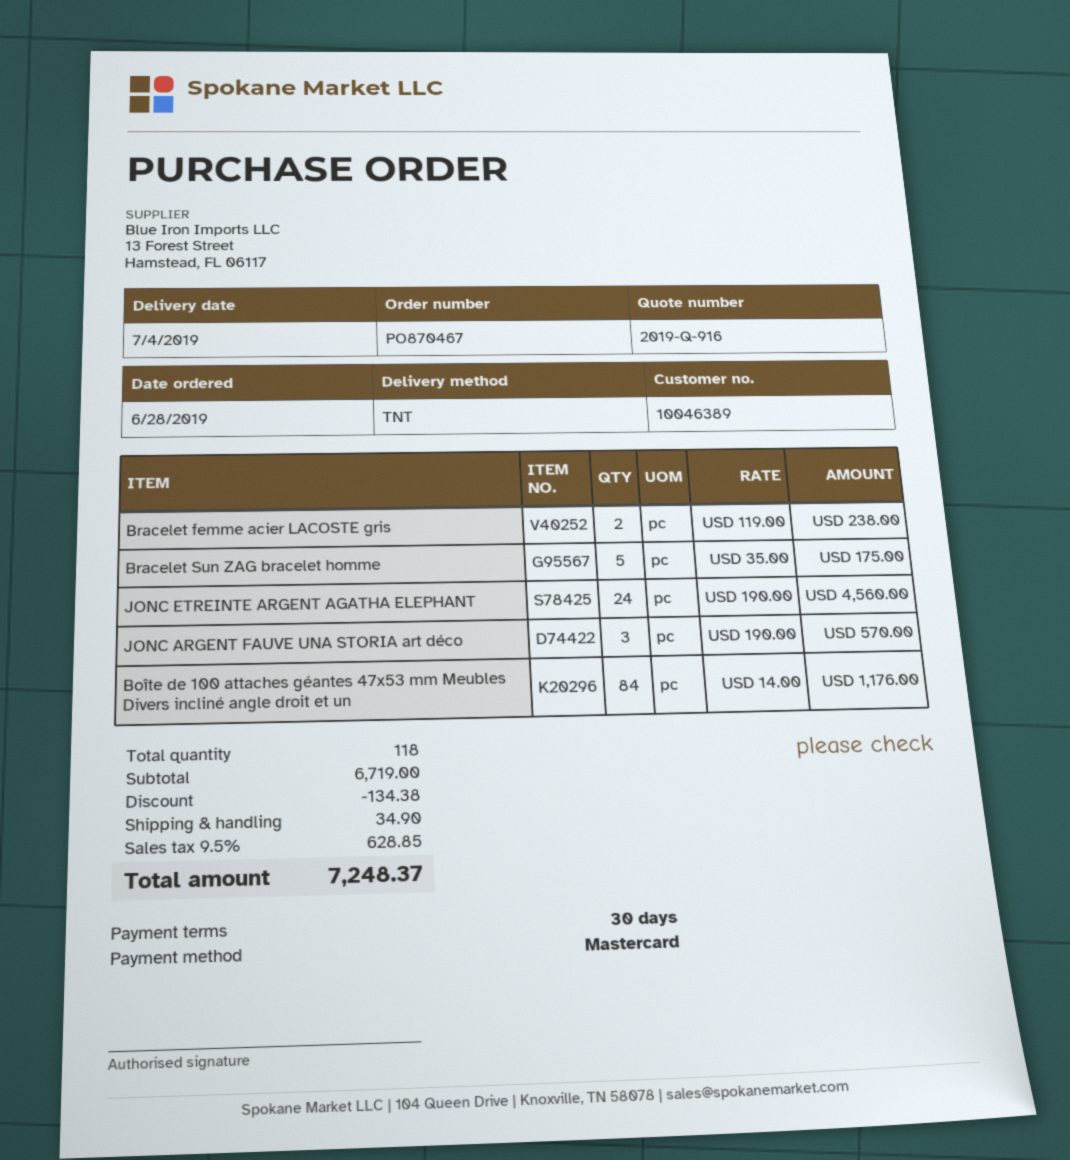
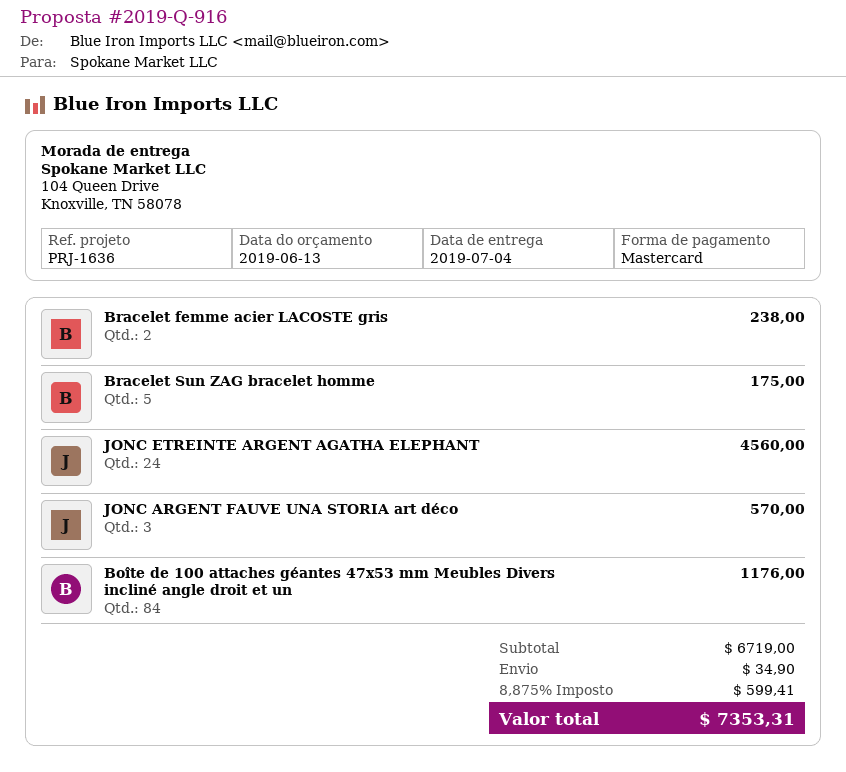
discount: 134.38 -> none
tax: 9.5% = 628.85 -> 8.875% = 599.41
total: 7248.37 -> 7353.31

